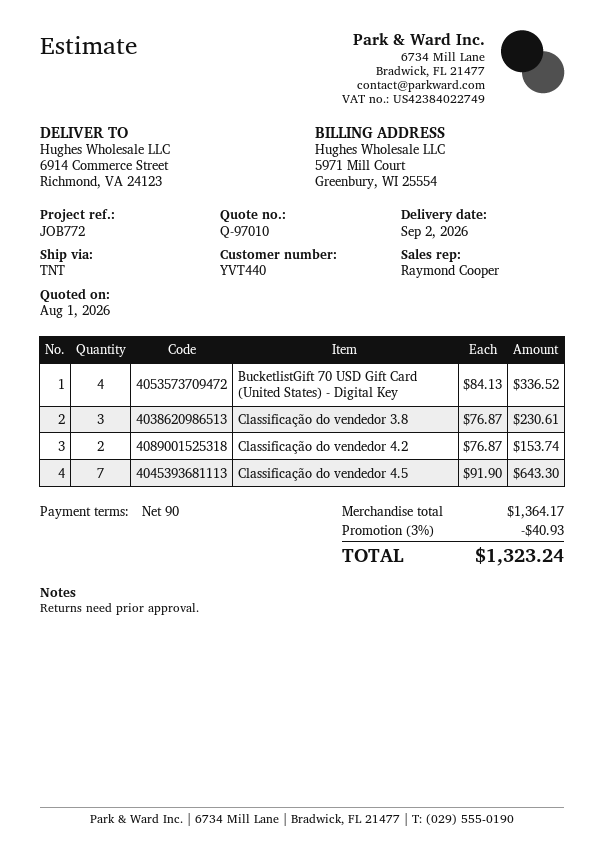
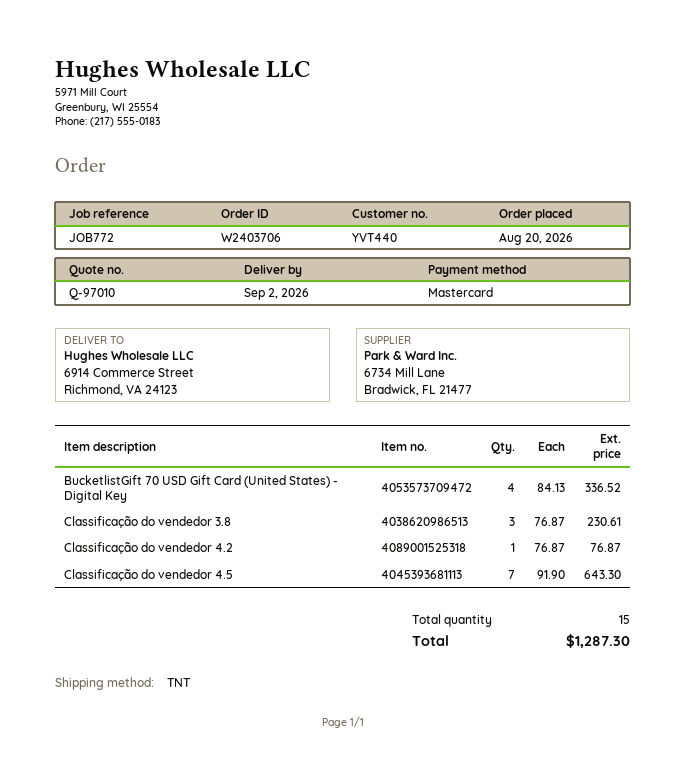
Classificação do vendedor 4.2: 2 x 76.87 = 153.74 -> 1 x 76.87 = 76.87
discount: 3% = 40.93 -> none
total: 1323.24 -> 1287.30

